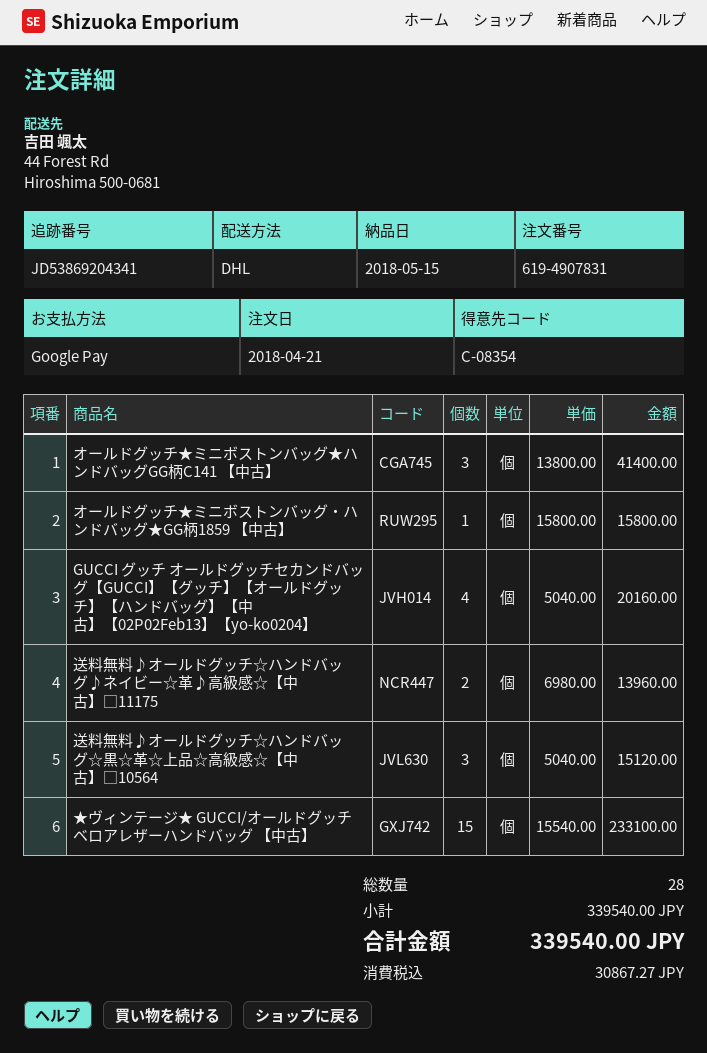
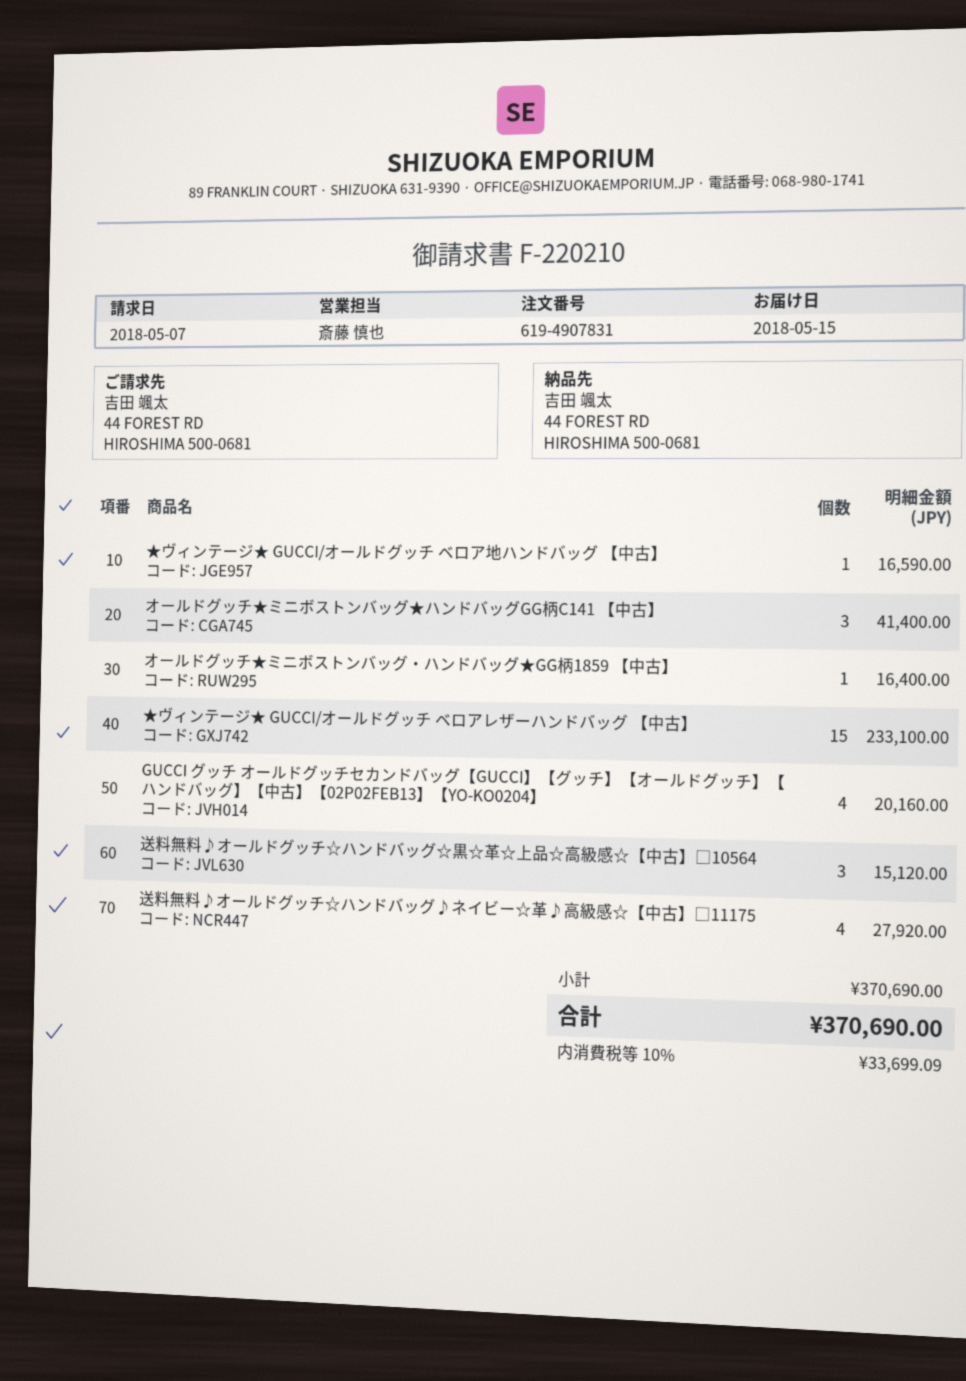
オールドグッチ★ミニボストンバッグ・ハンドバッグ★GG柄1859 【中古】: 1 for 15800.00 -> 1 for 16400.00
送料無料♪オールドグッチ☆ハンドバッグ♪ネイビー☆革♪高級感☆【中古】□11175: 2 for 13960.00 -> 4 for 27920.00
★ヴィンテージ★ GUCCI/オールドグッチ ベロア地ハンドバッグ 【中古】: none -> 1 for 16590.00
subtotal: 339540.00 -> 370690.00
tax: 30867.27 -> 33699.09
total: 339540.00 -> 370690.00

